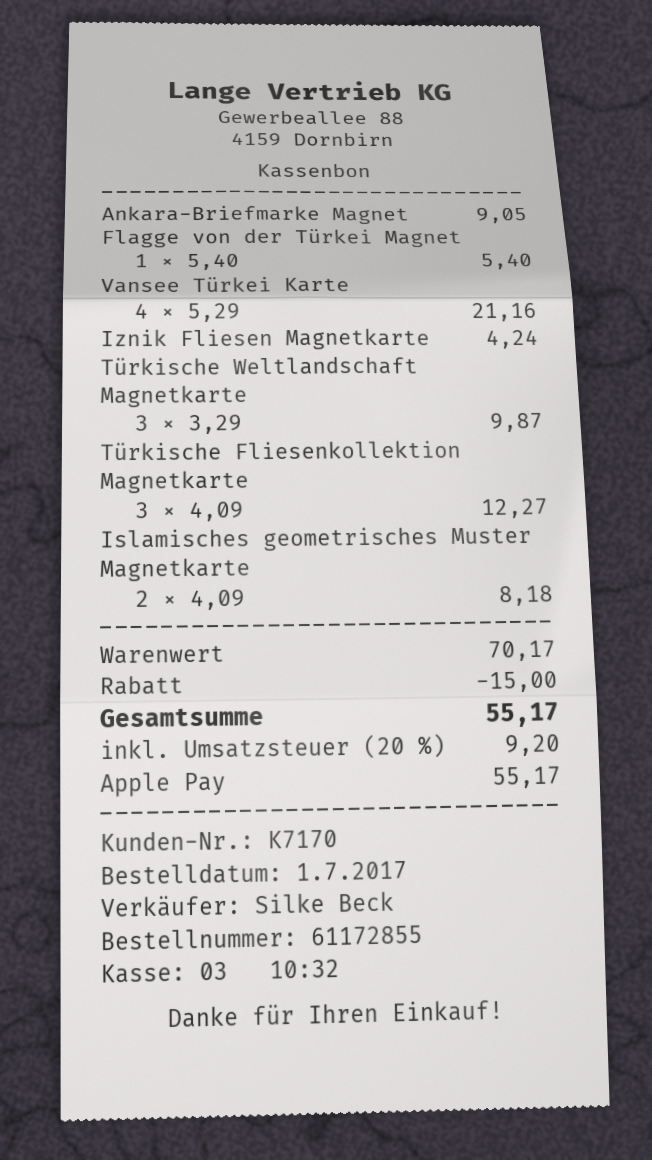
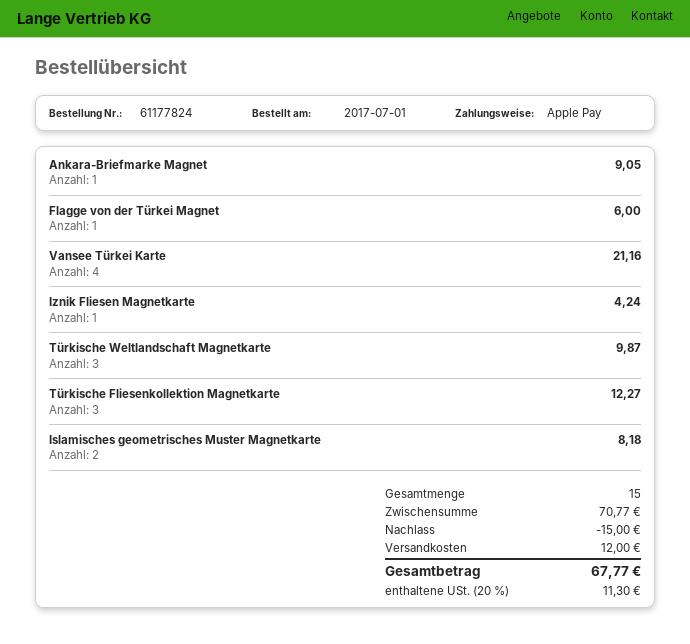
order number: 61172855 -> 61177824
Flagge von der Türkei Magnet: 1 for 5.40 -> 1 for 6.00
subtotal: 70.17 -> 70.77
shipping: none -> 12.00
tax: 20% = 9.20 -> 20% = 11.30
total: 55.17 -> 67.77

